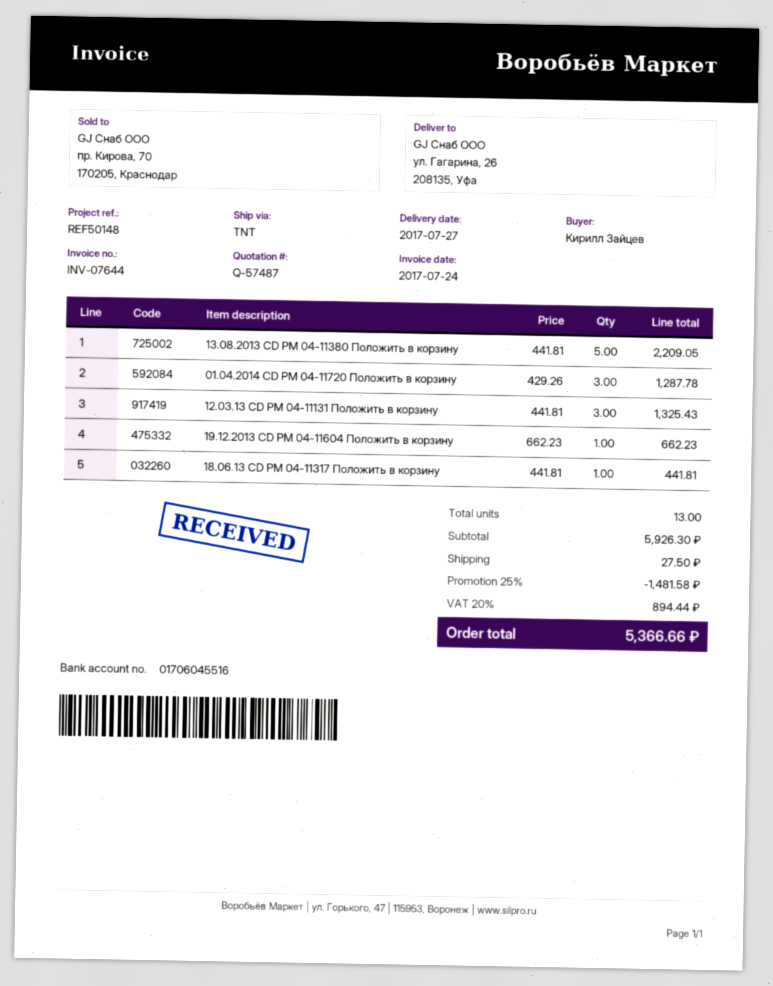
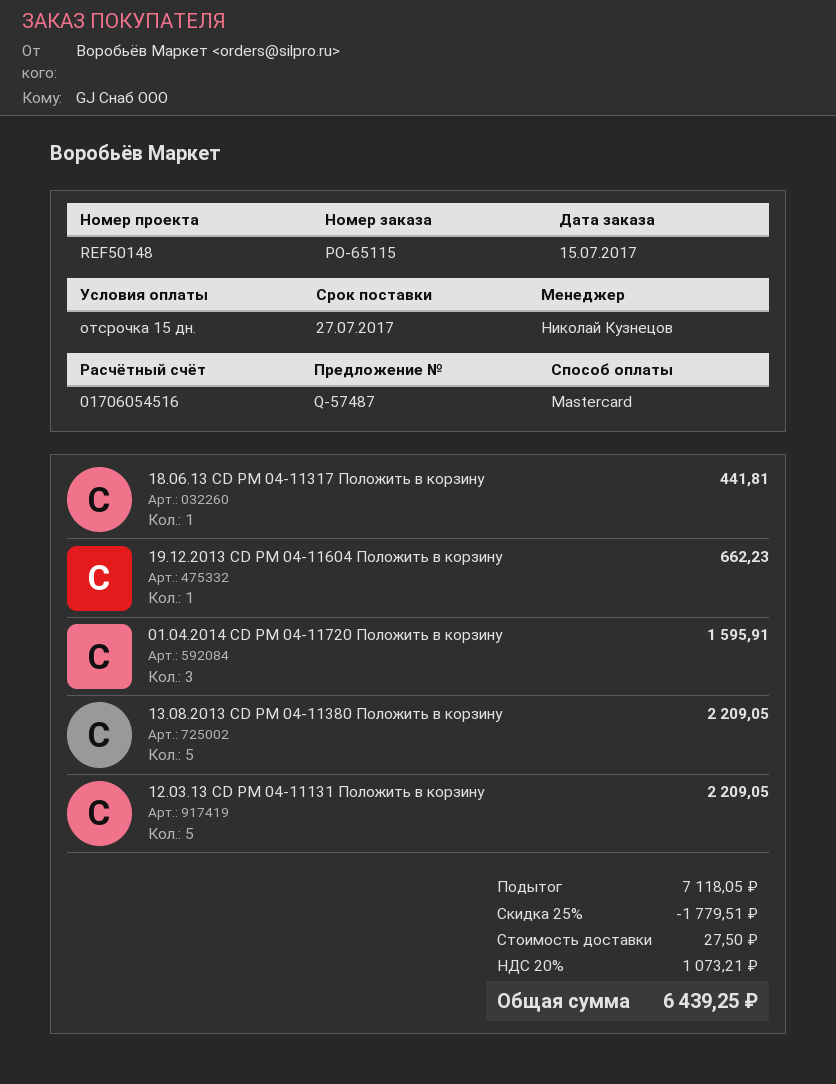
bank account: 01706045516 -> 01706054516
01.04.2014 CD PM 04-11720 Положить в корзину: 3 for 1287.78 -> 3 for 1595.91
12.03.13 CD PM 04-11131 Положить в корзину: 3 for 1325.43 -> 5 for 2209.05
subtotal: 5926.30 -> 7118.05
discount: 25% = 1481.58 -> 25% = 1779.51
tax: 20% = 894.44 -> 20% = 1073.21
total: 5366.66 -> 6439.25

